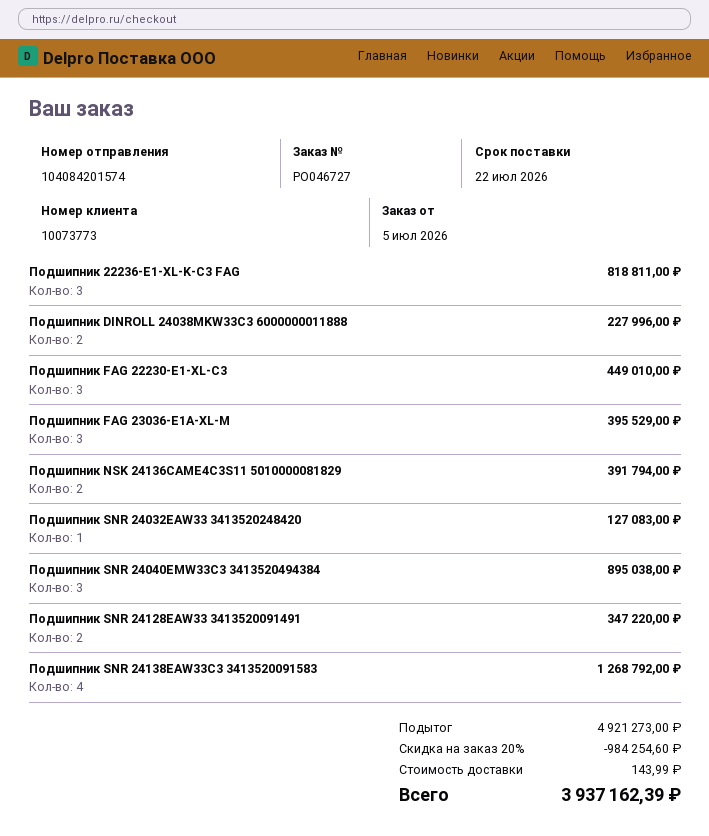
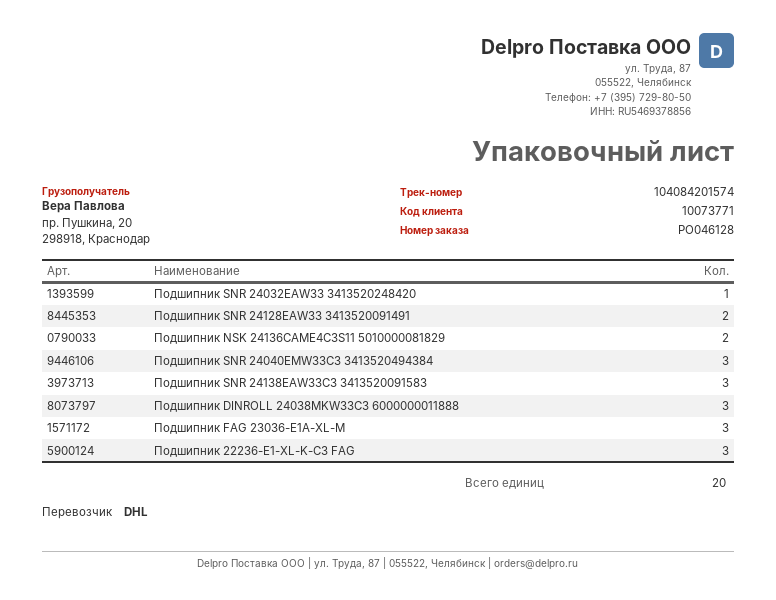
order number: PO046727 -> PO046128
customer number: 10073773 -> 10073771
Подшипник DINROLL 24038MKW33C3 6000000011888: 2 -> 3
Подшипник FAG 22230-E1-XL-C3: 3 -> none
Подшипник SNR 24138EAW33C3 3413520091583: 4 -> 3

